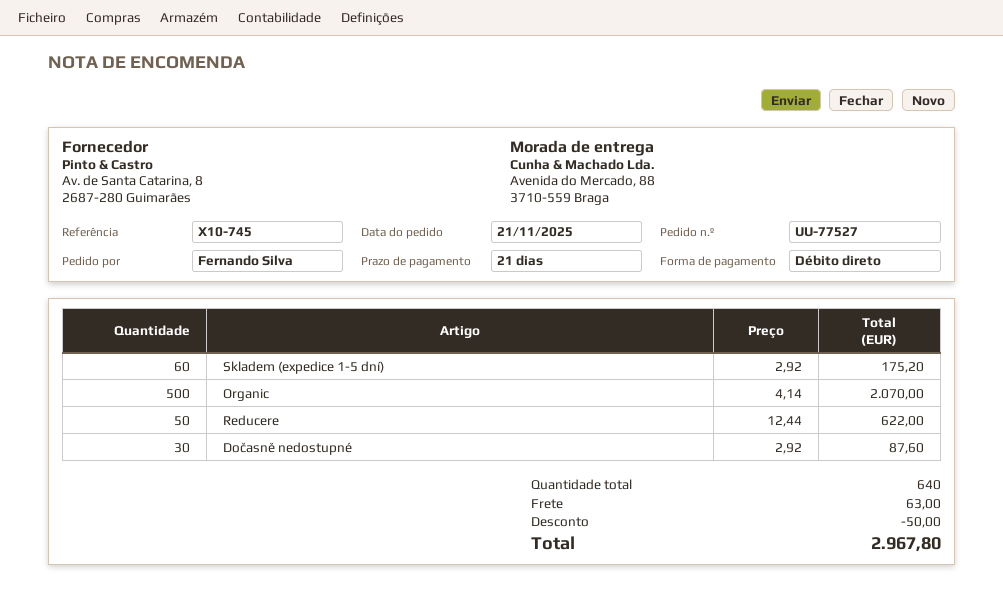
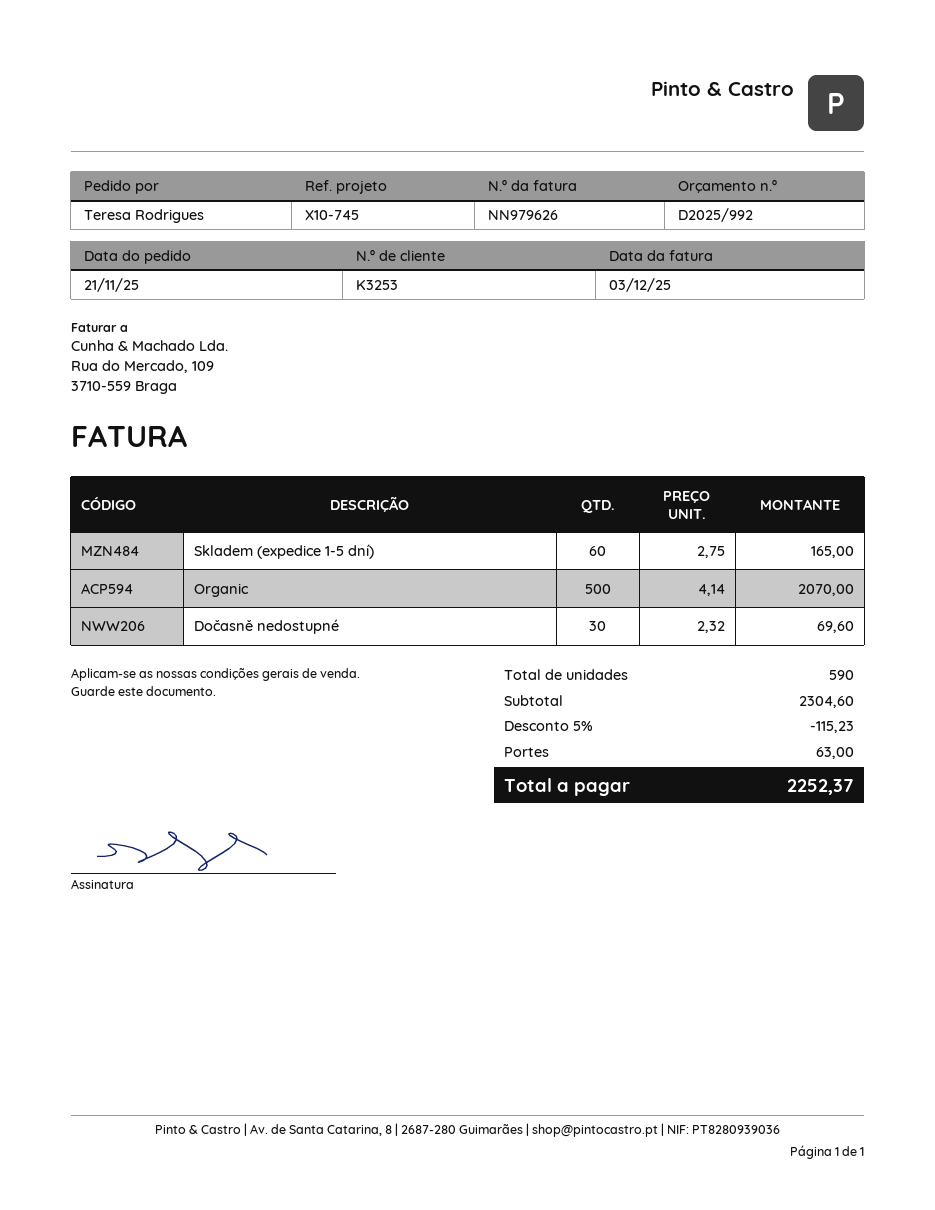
ordered by: Fernando Silva -> Teresa Rodrigues
Skladem (expedice 1-5 dní): 60 x 2.92 = 175.20 -> 60 x 2.75 = 165.00
Reducere: 50 x 12.44 = 622.00 -> none
Dočasně nedostupné: 30 x 2.92 = 87.60 -> 30 x 2.32 = 69.60
total quantity: 640 -> 590
discount: 50.00 -> 115.23
total: 2967.80 -> 2252.37

